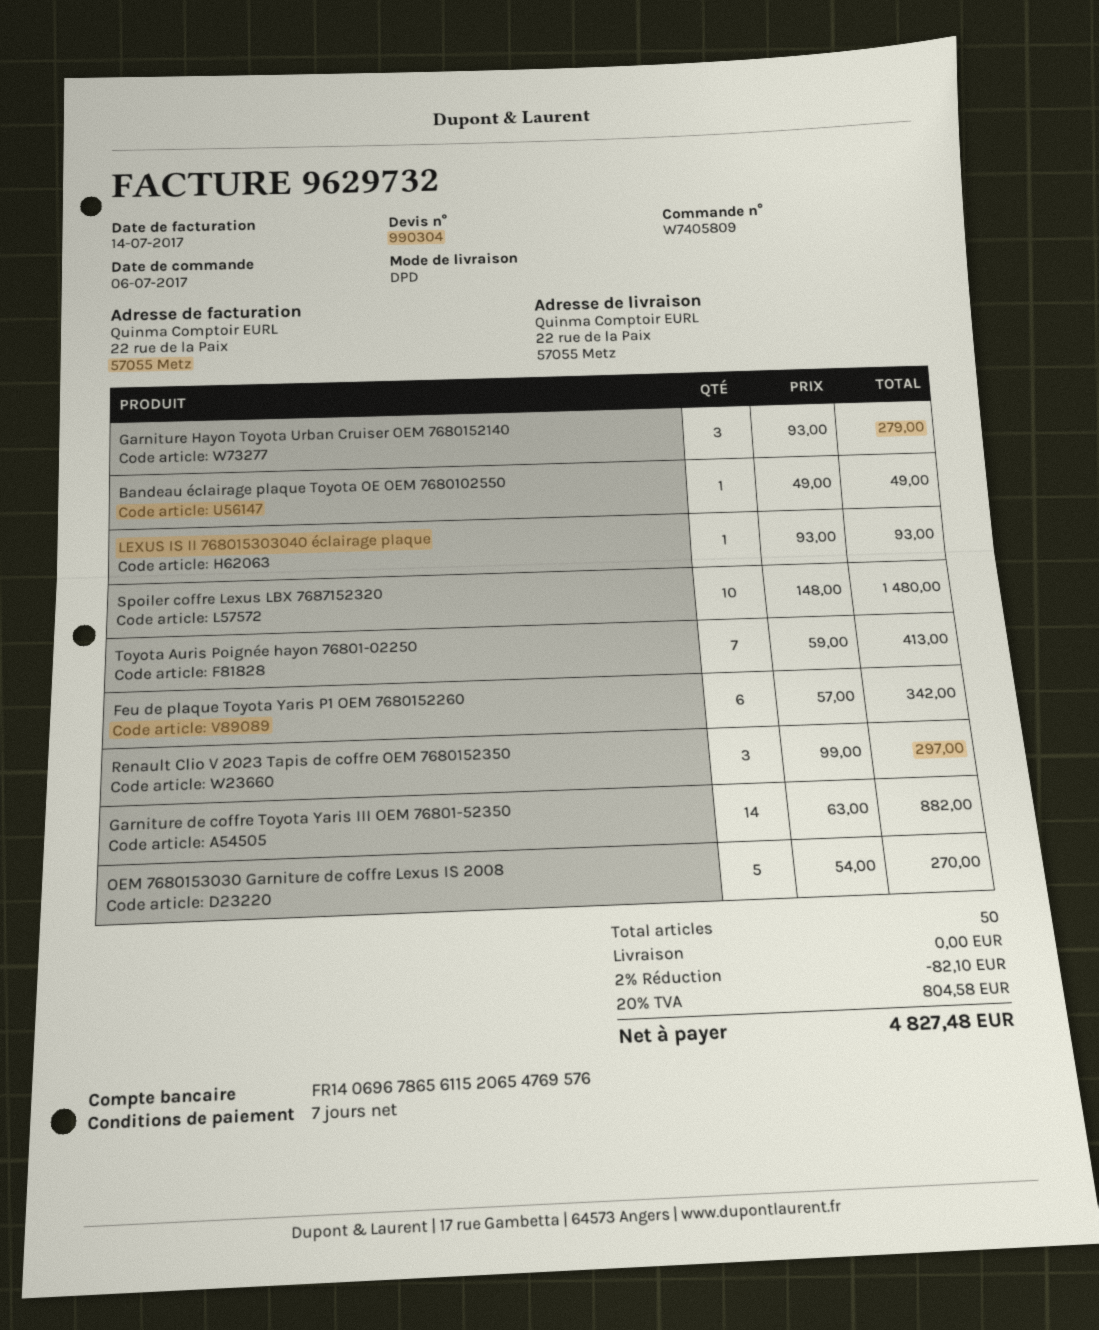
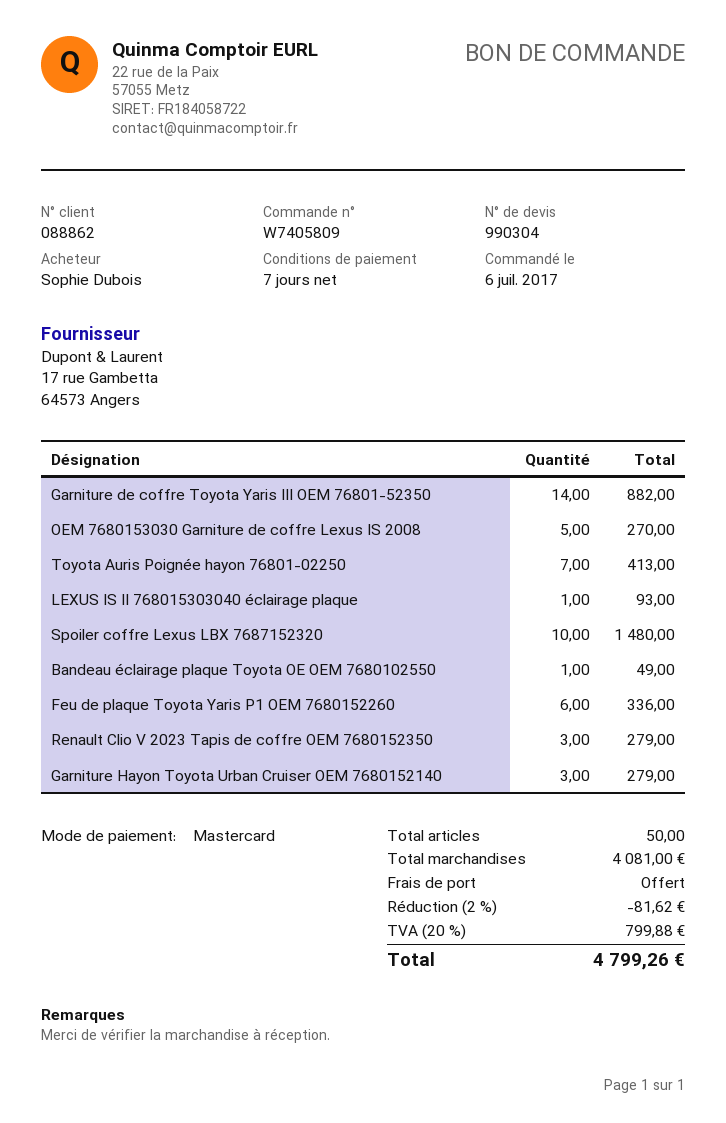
Feu de plaque Toyota Yaris P1 OEM 7680152260: 6 for 342.00 -> 6 for 336.00
Renault Clio V 2023 Tapis de coffre OEM 7680152350: 3 for 297.00 -> 3 for 279.00
discount: 2% = 82.10 -> 2% = 81.62
tax: 20% = 804.58 -> 20% = 799.88
total: 4827.48 -> 4799.26

